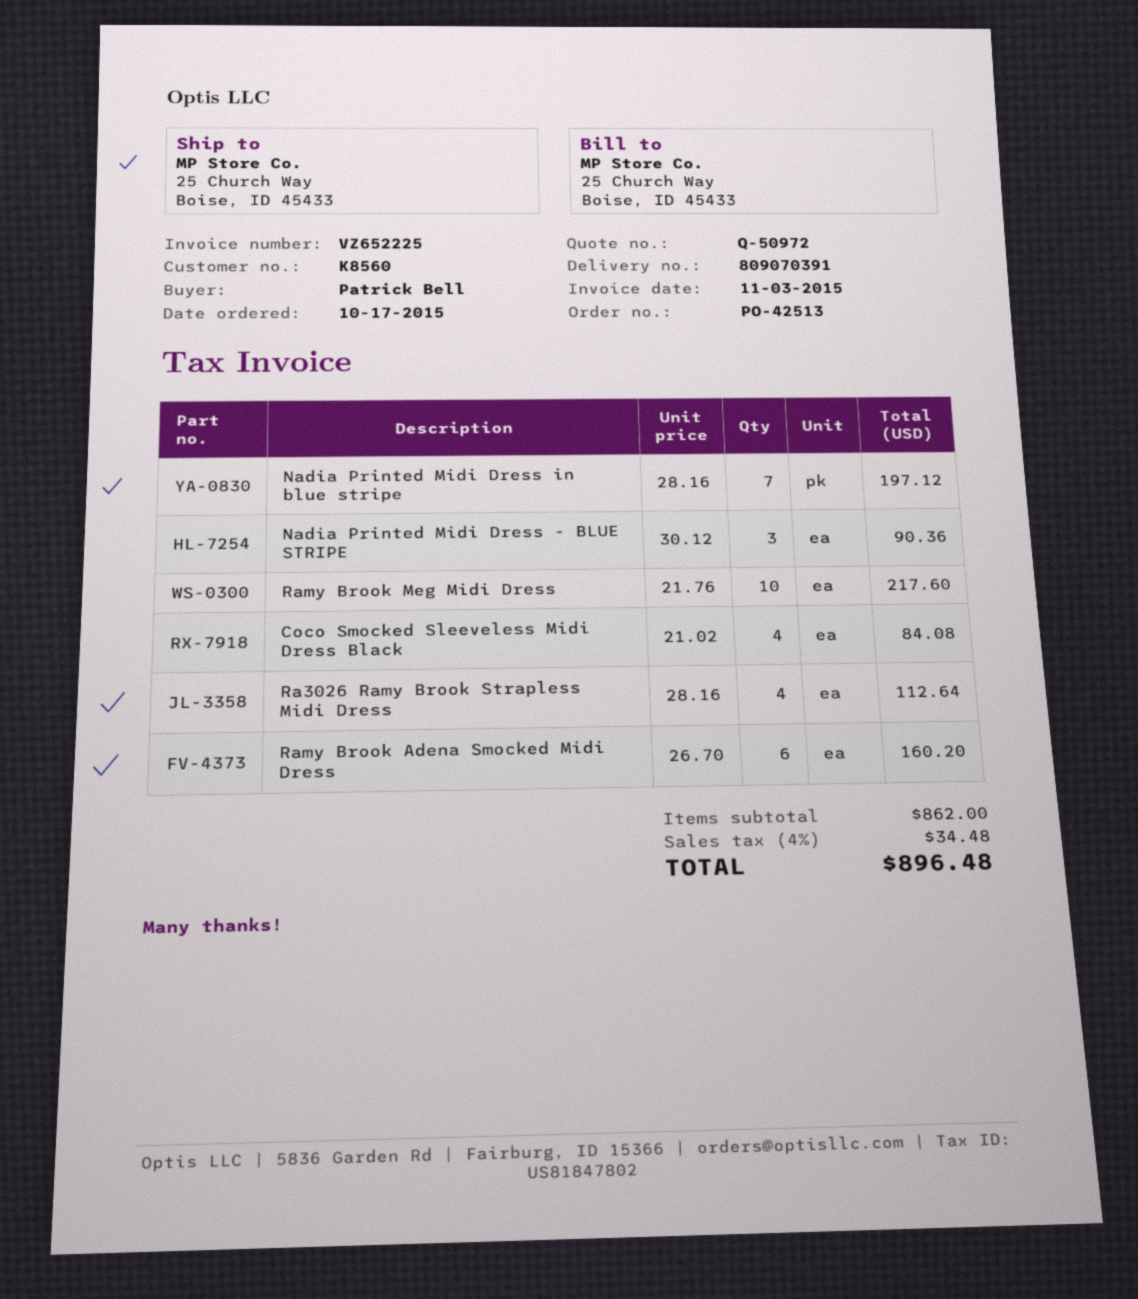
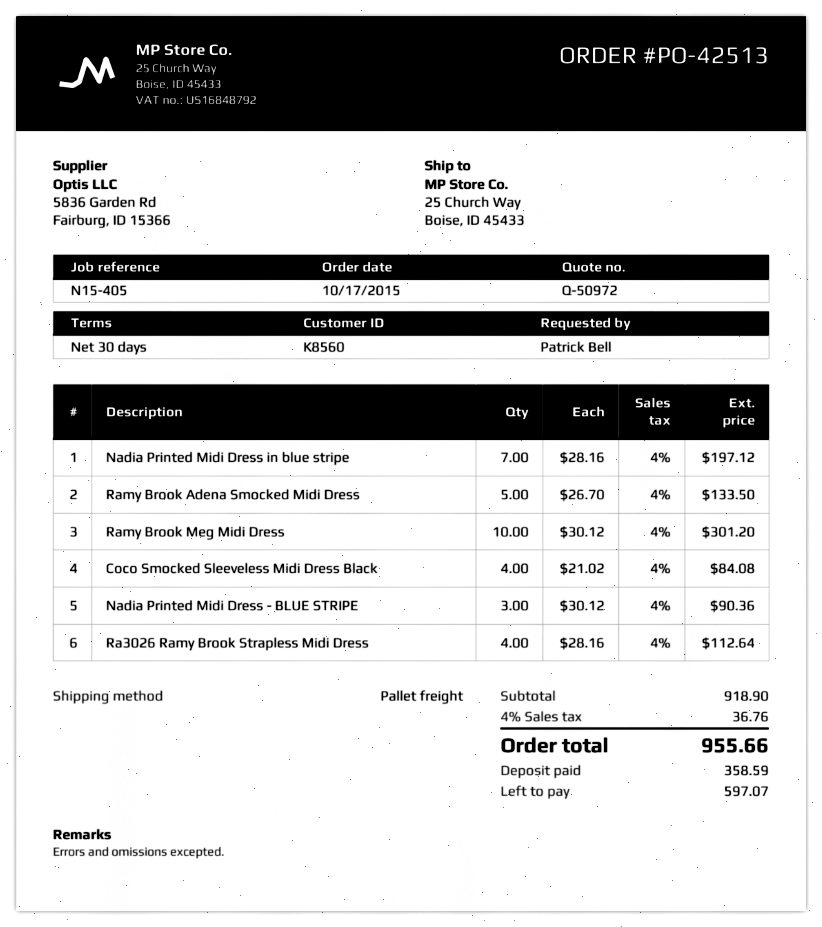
Ramy Brook Meg Midi Dress: 10 x 21.76 = 217.60 -> 10 x 30.12 = 301.20
Ramy Brook Adena Smocked Midi Dress: 6 x 26.70 = 160.20 -> 5 x 26.70 = 133.50
subtotal: 862.00 -> 918.90
tax: 4% = 34.48 -> 4% = 36.76
total: 896.48 -> 955.66

